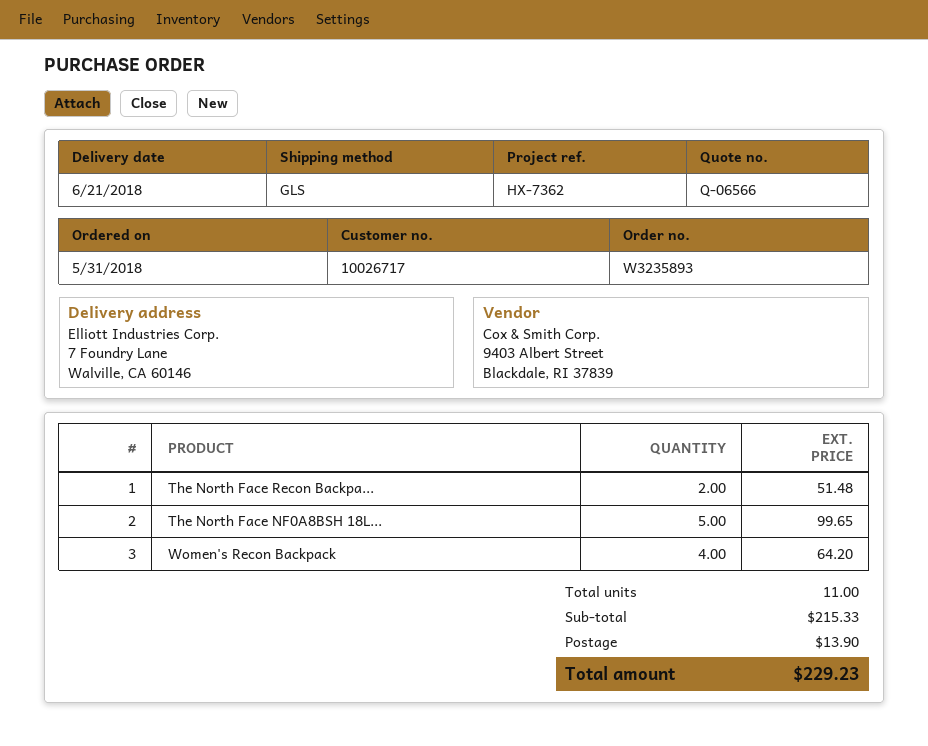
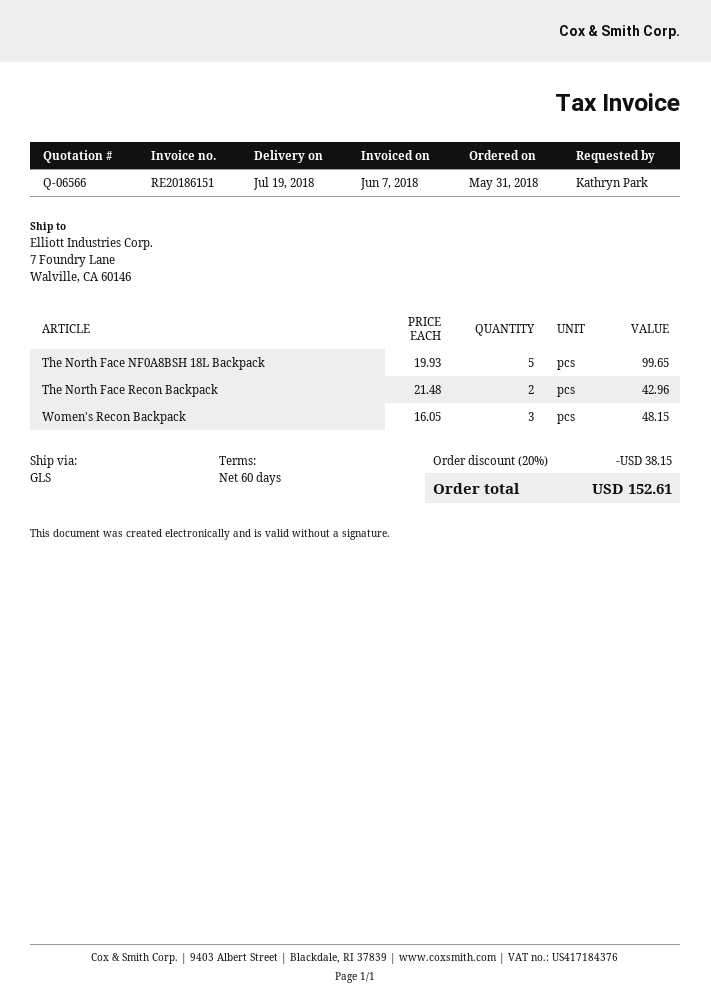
delivery date: 2018-06-21 -> 2018-07-19
The North Face Recon Backpa...: 2 for 51.48 -> 2 for 42.96
Women's Recon Backpack: 4 for 64.20 -> 3 for 48.15
discount: none -> 20% = 38.15
shipping: 13.90 -> none
total: 229.23 -> 152.61

